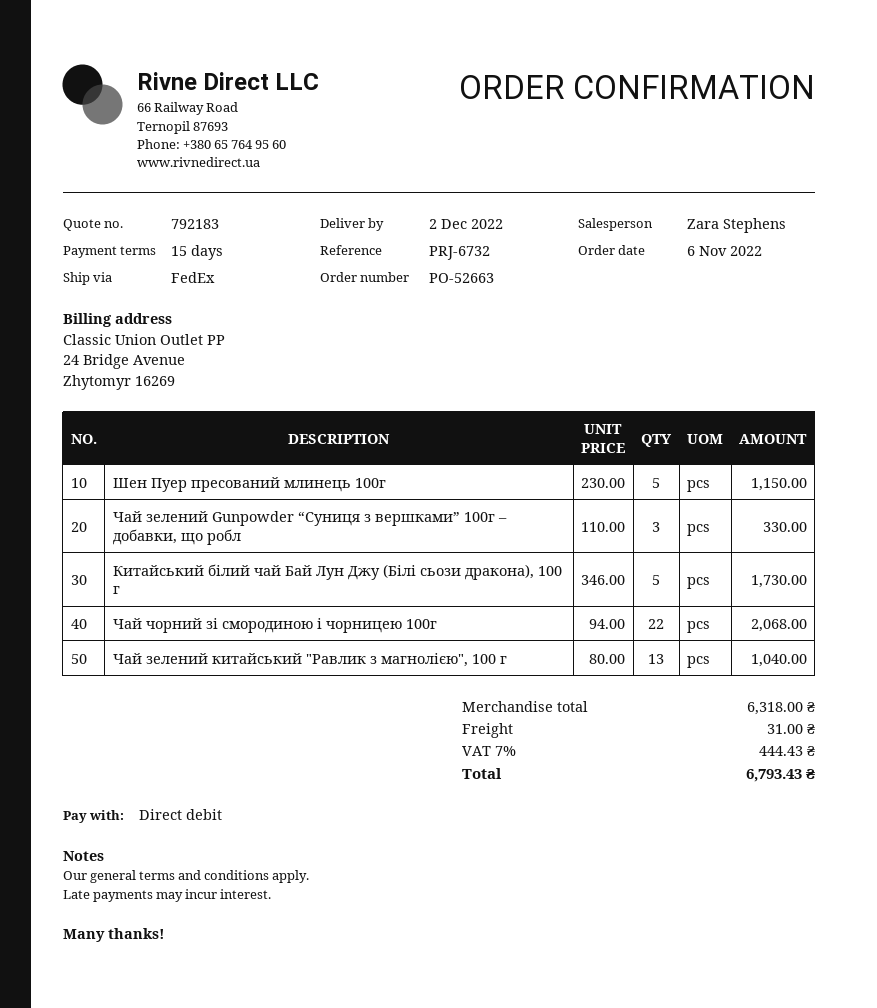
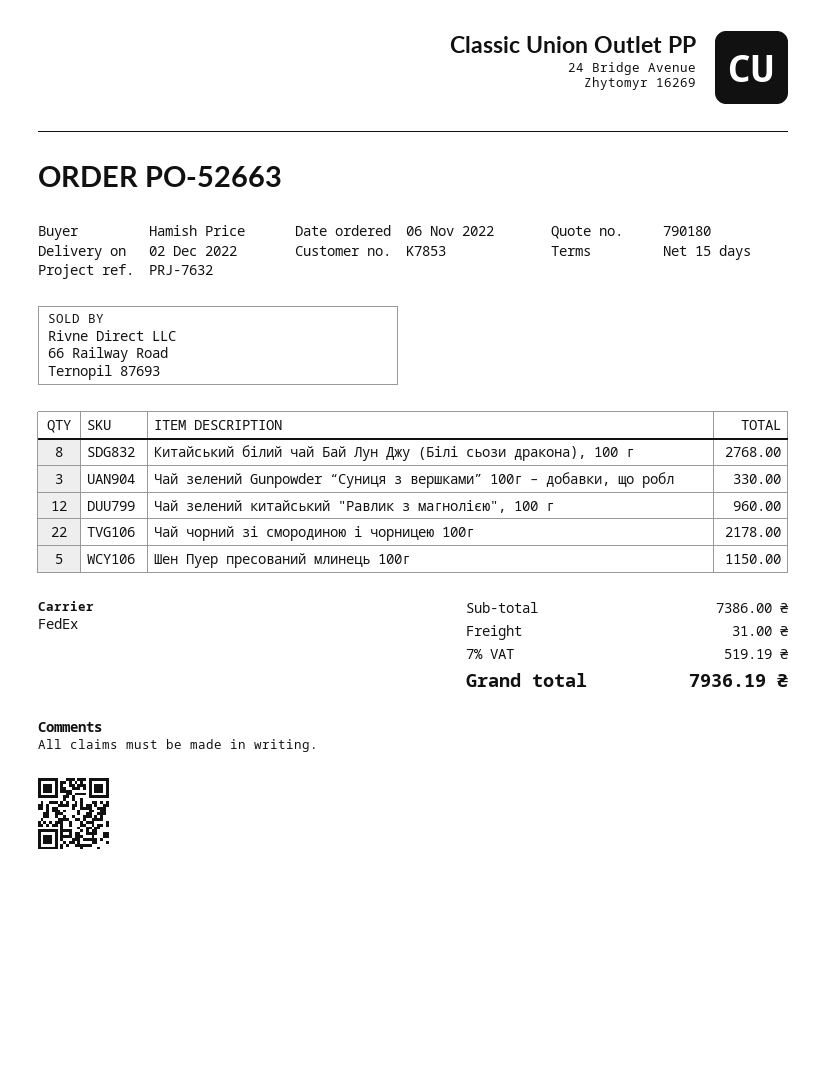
quote number: 792183 -> 790180
reference: PRJ-6732 -> PRJ-7632
Китайський білий чай Бай Лун Джу (Білі сьози дракона), 100 г: 5 for 1730.00 -> 8 for 2768.00
Чай чорний зі смородиною і чорницею 100г: 22 for 2068.00 -> 22 for 2178.00
Чай зелений китайський "Равлик з магнолією", 100 г: 13 for 1040.00 -> 12 for 960.00
subtotal: 6318.00 -> 7386.00
tax: 7% = 444.43 -> 7% = 519.19
total: 6793.43 -> 7936.19

